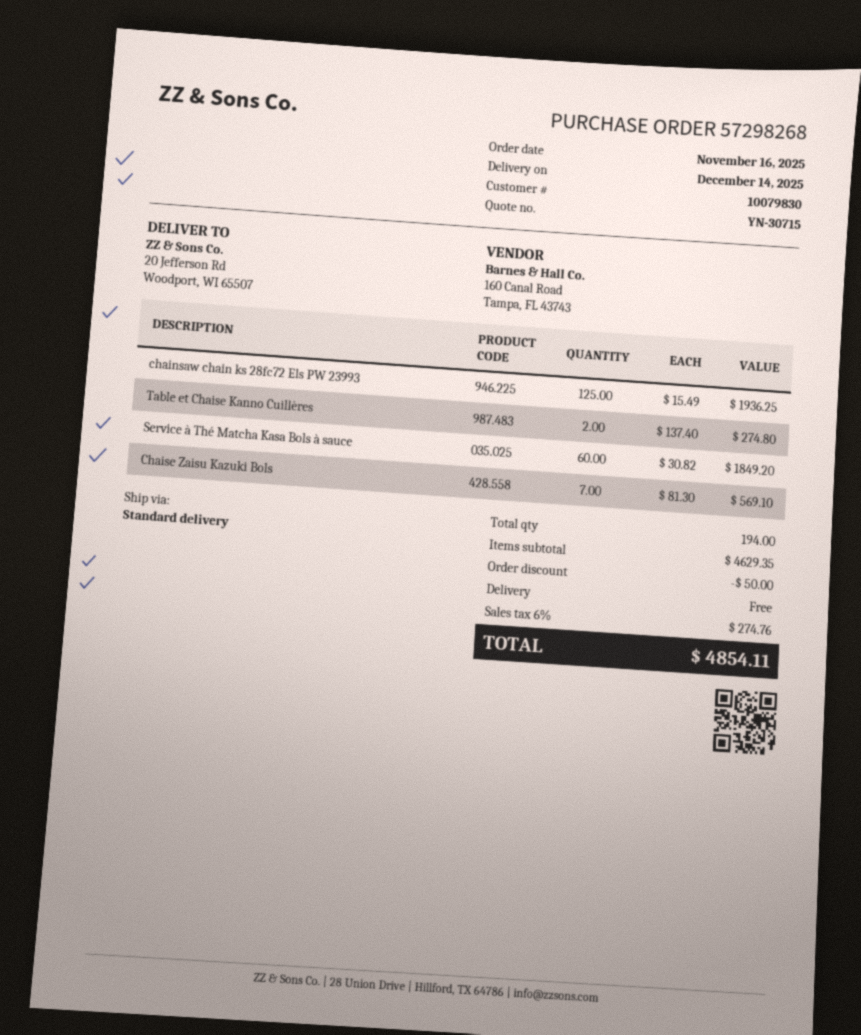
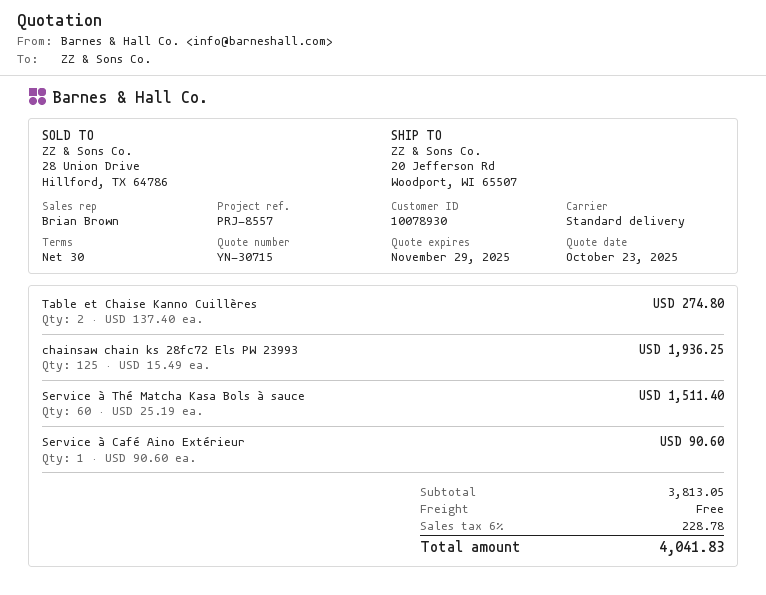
customer number: 10079830 -> 10078930
Service à Thé Matcha Kasa Bols à sauce: 60 x 30.82 = 1849.20 -> 60 x 25.19 = 1511.40
Chaise Zaisu Kazuki Bols: 7 x 81.30 = 569.10 -> none
Service à Café Aino Extérieur: none -> 1 x 90.60 = 90.60
subtotal: 4629.35 -> 3813.05
discount: 50.00 -> none
tax: 6% = 274.76 -> 6% = 228.78
total: 4854.11 -> 4041.83

